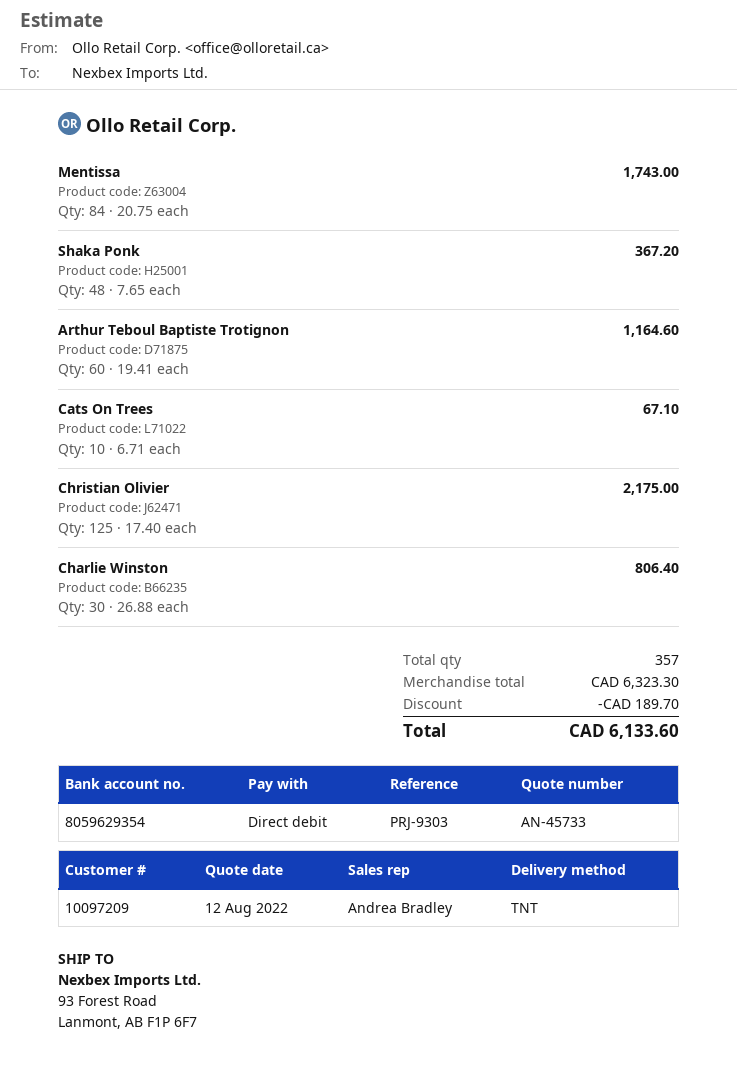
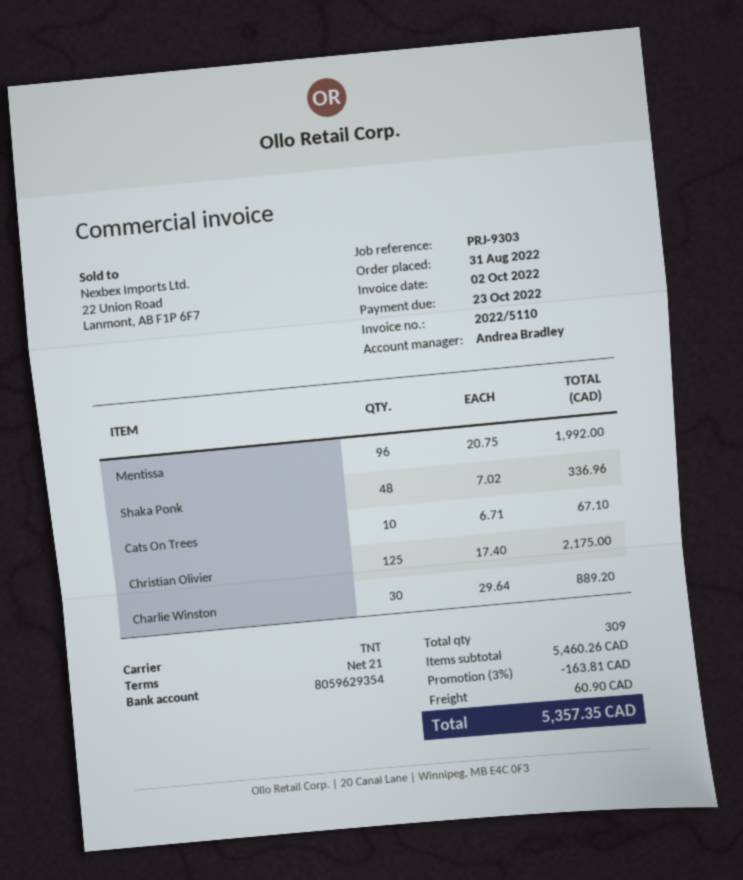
Mentissa: 84 x 20.75 = 1743.00 -> 96 x 20.75 = 1992.00
Shaka Ponk: 48 x 7.65 = 367.20 -> 48 x 7.02 = 336.96
Arthur Teboul Baptiste Trotignon: 60 x 19.41 = 1164.60 -> none
Charlie Winston: 30 x 26.88 = 806.40 -> 30 x 29.64 = 889.20
total quantity: 357 -> 309
subtotal: 6323.30 -> 5460.26
discount: 189.70 -> 163.81
shipping: none -> 60.90
total: 6133.60 -> 5357.35

